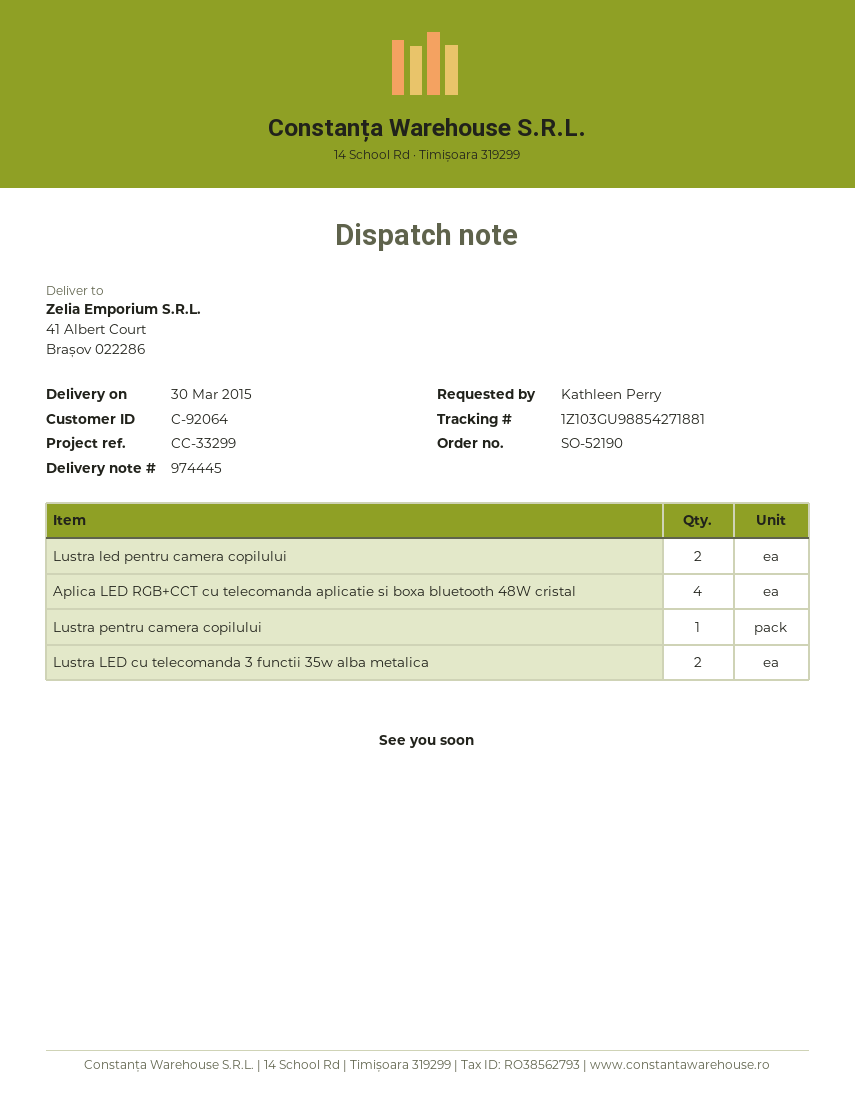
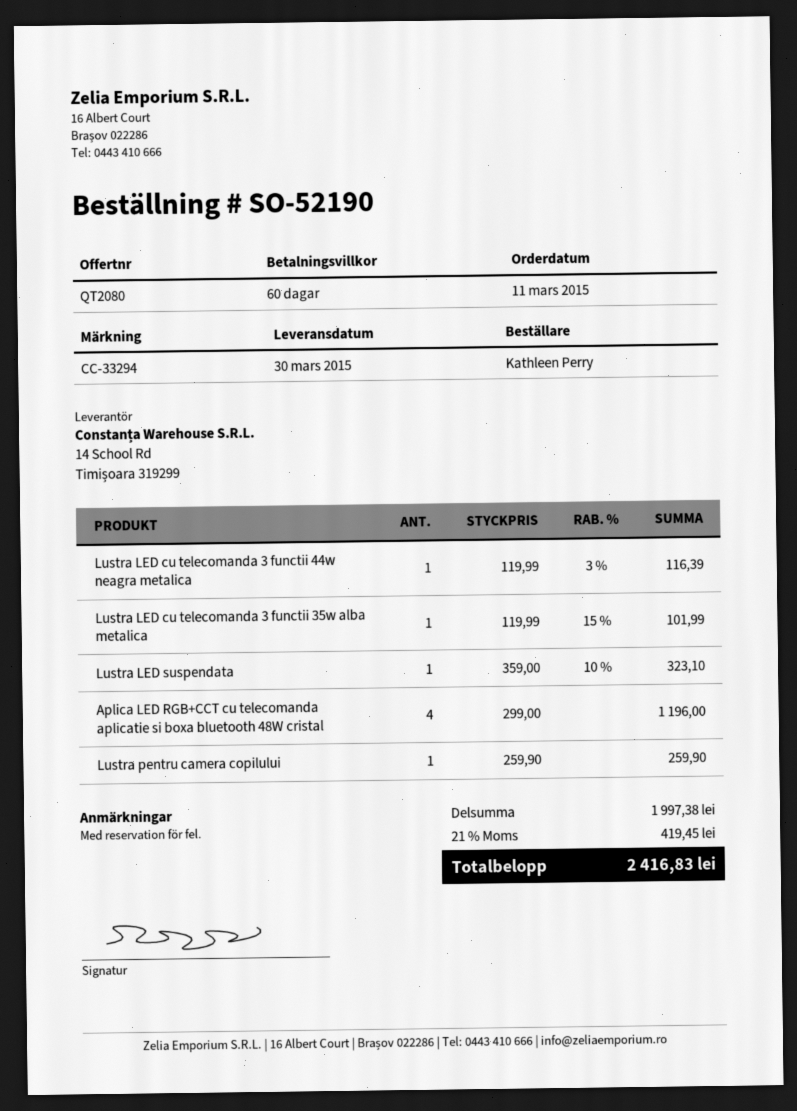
reference: CC-33299 -> CC-33294
Lustra led pentru camera copilului: 2 -> none
Lustra LED cu telecomanda 3 functii 35w alba metalica: 2 -> 1
Lustra LED cu telecomanda 3 functii 44w neagra metalica: none -> 1
Lustra LED suspendata: none -> 1

